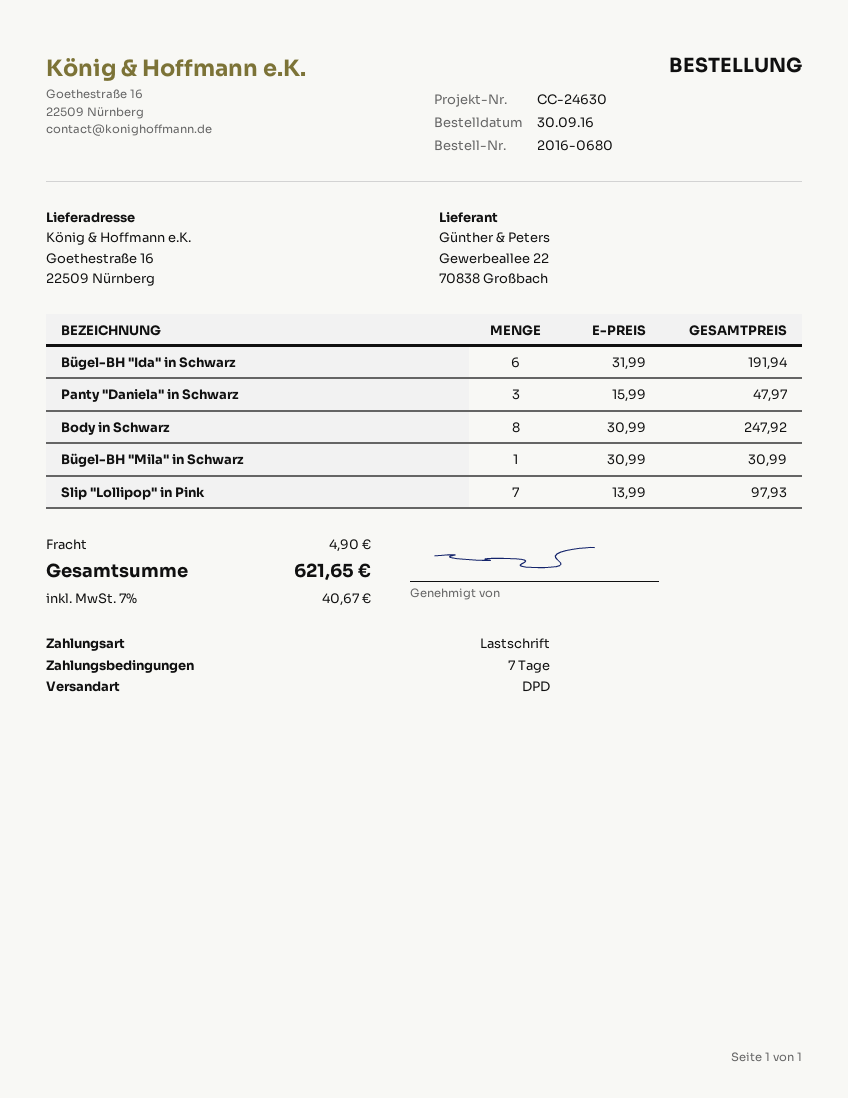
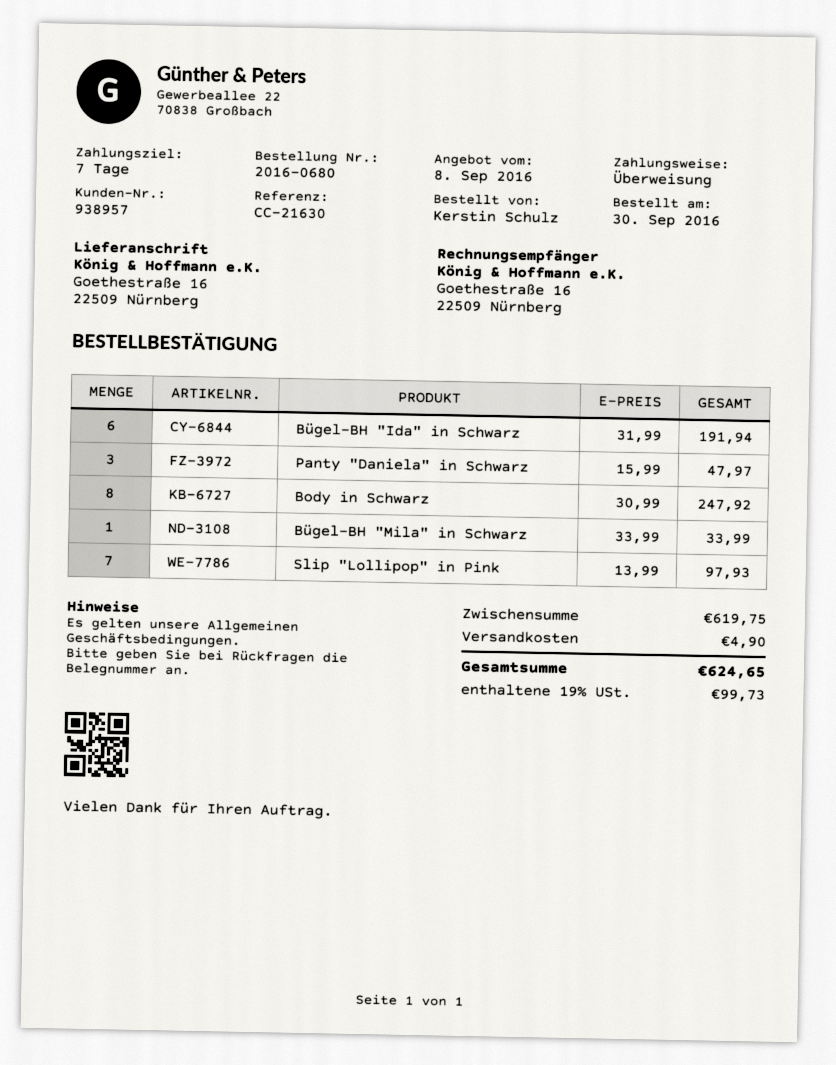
reference: CC-24630 -> CC-21630
payment method: direct debit -> bank transfer
Bügel-BH "Mila" in Schwarz: 1 x 30.99 = 30.99 -> 1 x 33.99 = 33.99
tax: 7% = 40.67 -> 19% = 99.73
total: 621.65 -> 624.65

